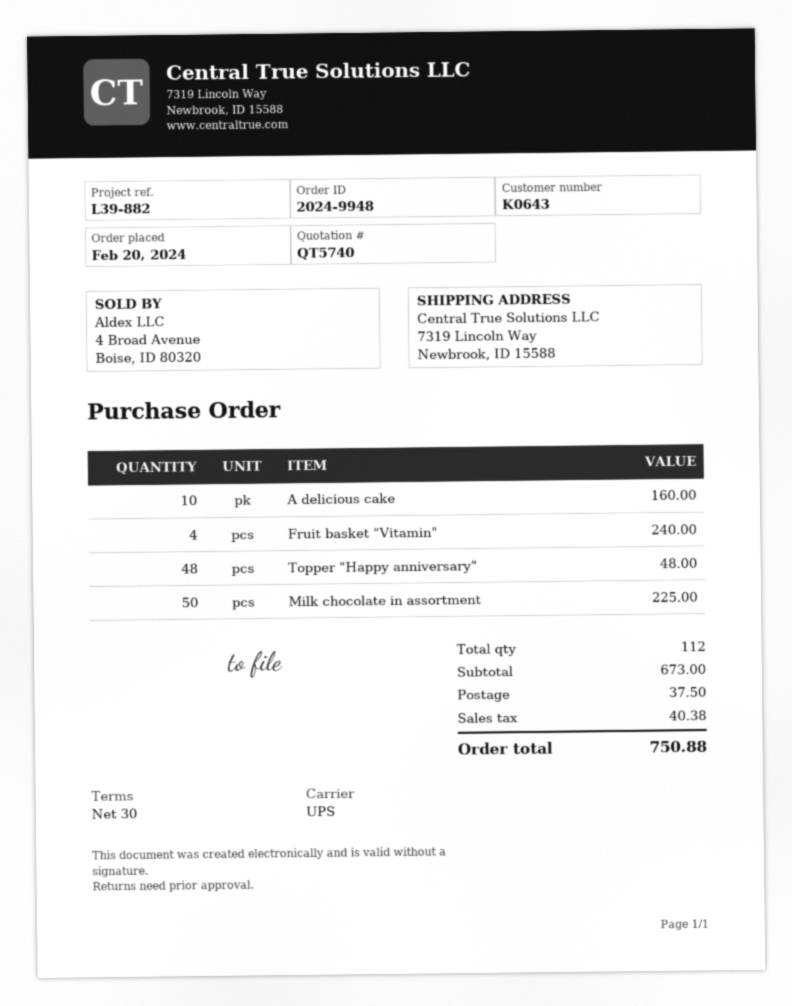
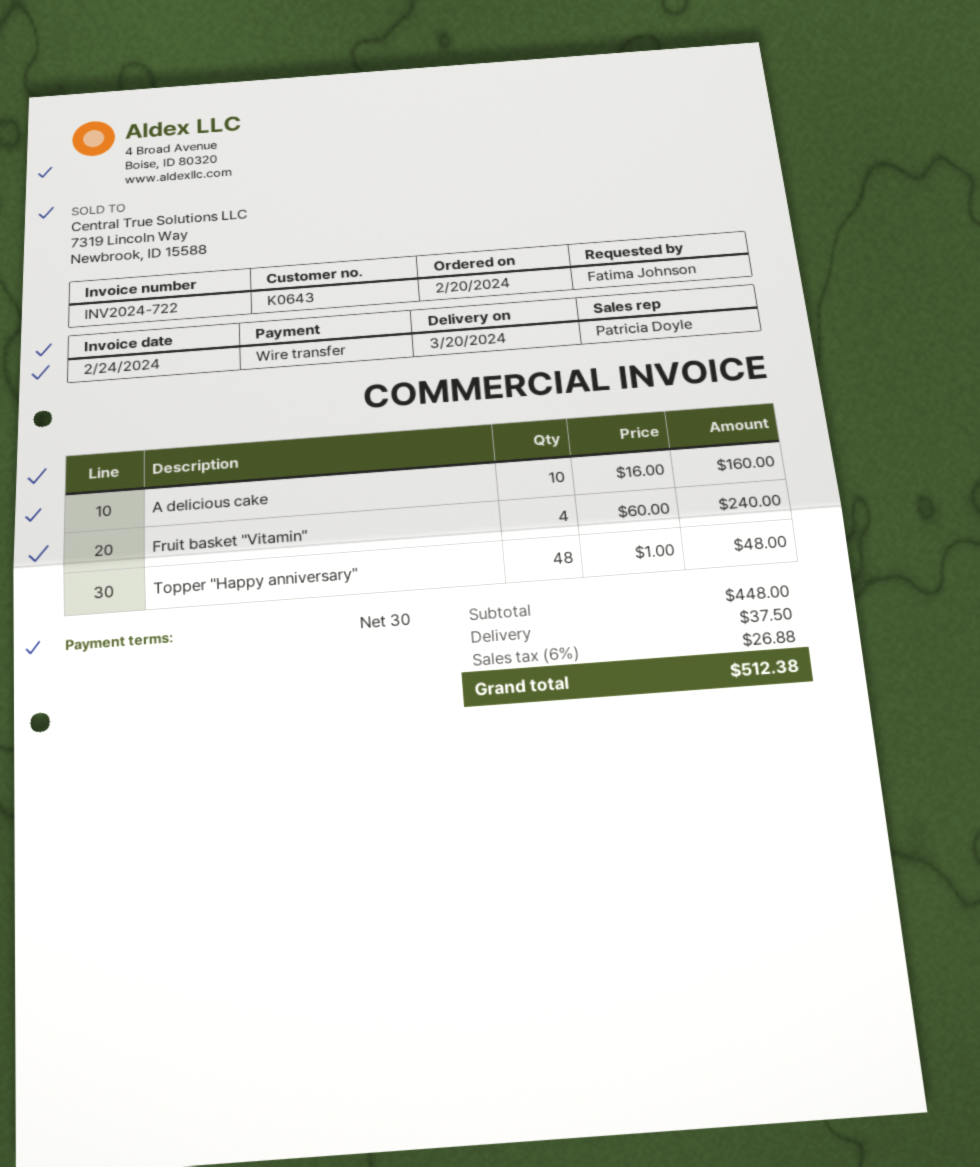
Milk chocolate in assortment: 50 for 225.00 -> none
subtotal: 673.00 -> 448.00
tax: 40.38 -> 26.88
total: 750.88 -> 512.38

